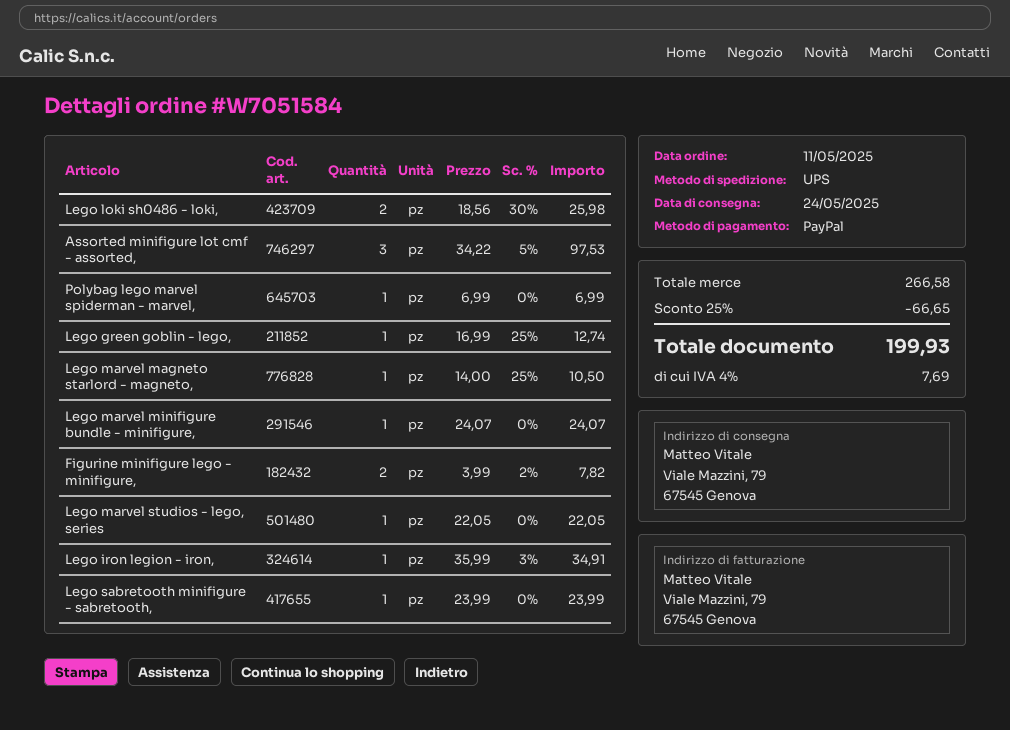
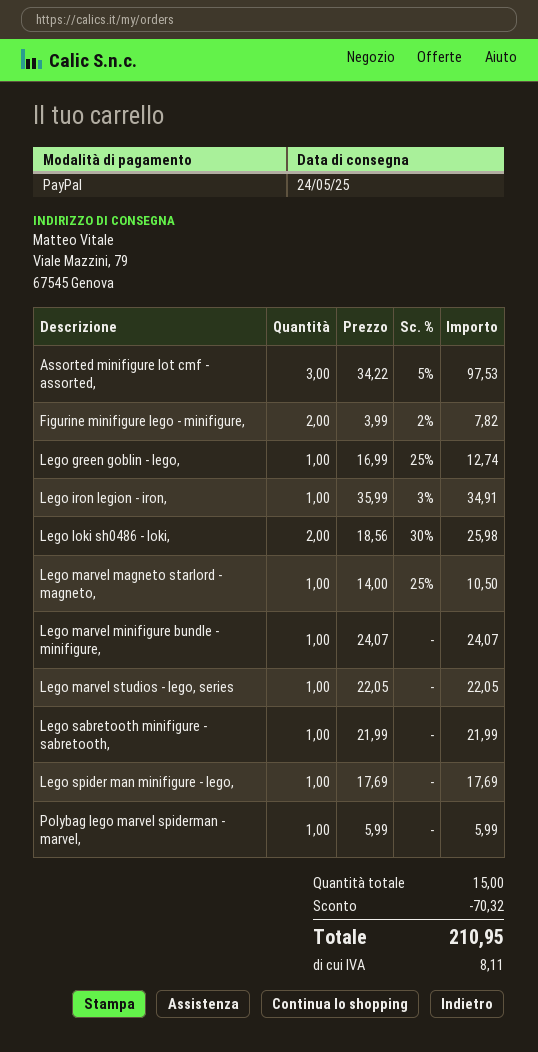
Polybag lego marvel spiderman - marvel,: 1 x 6.99 = 6.99 -> 1 x 5.99 = 5.99
Lego sabretooth minifigure - sabretooth,: 1 x 23.99 = 23.99 -> 1 x 21.99 = 21.99
Lego spider man minifigure - lego,: none -> 1 x 17.69 = 17.69
discount: 66.65 -> 70.32
tax: 7.69 -> 8.11
total: 199.93 -> 210.95

